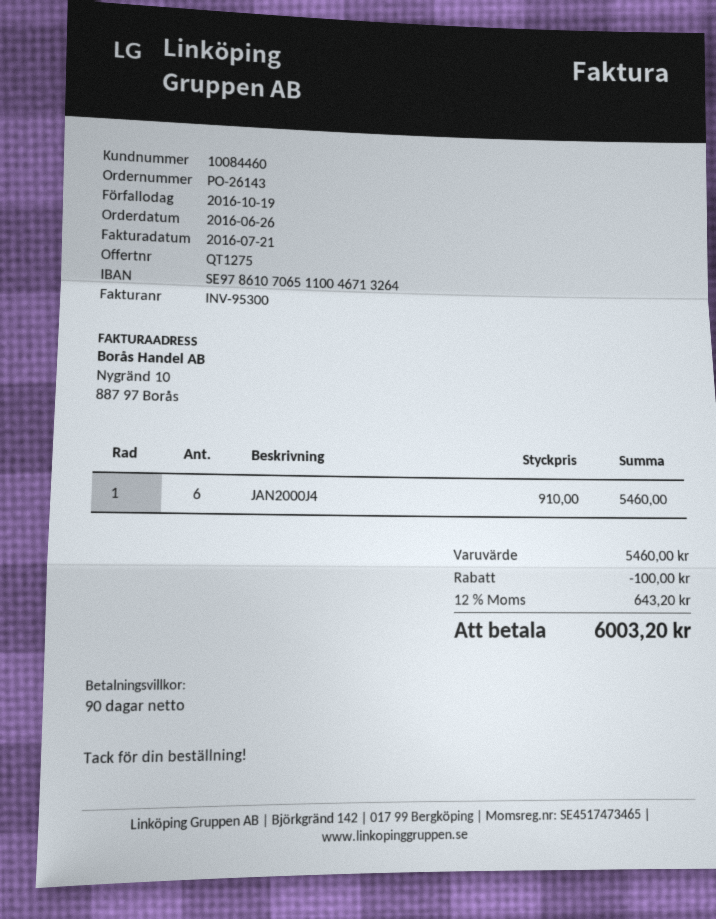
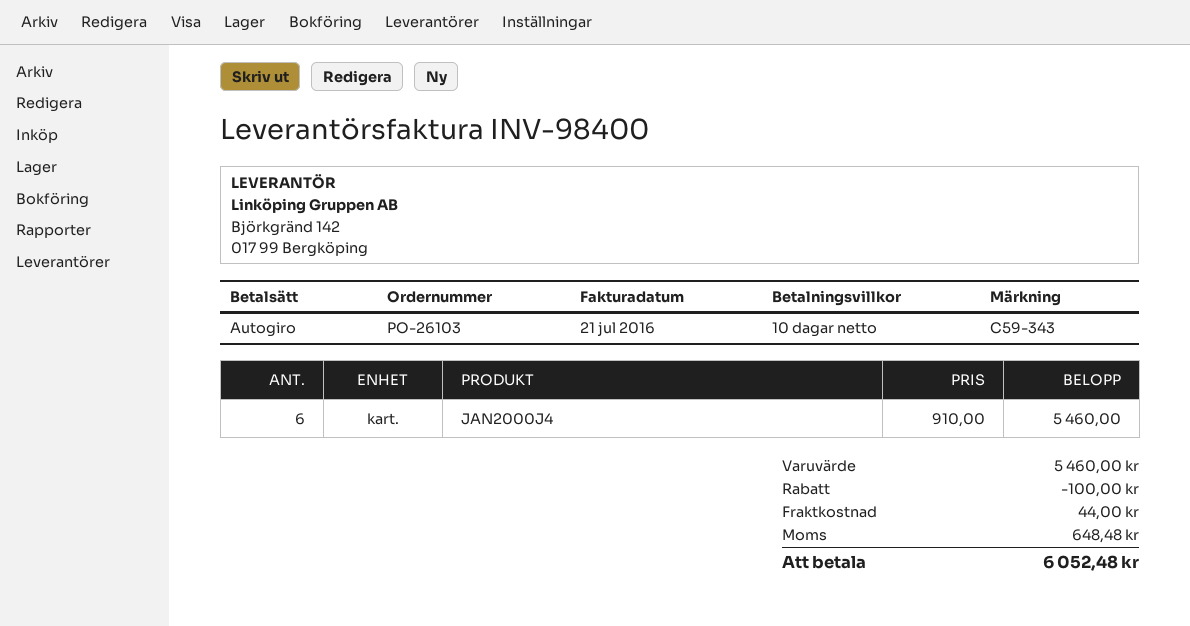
order number: PO-26143 -> PO-26103
invoice number: INV-95300 -> INV-98400
payment terms: 90 days -> 10 days
shipping: none -> 44.00
tax: 643.20 -> 648.48
total: 6003.20 -> 6052.48

